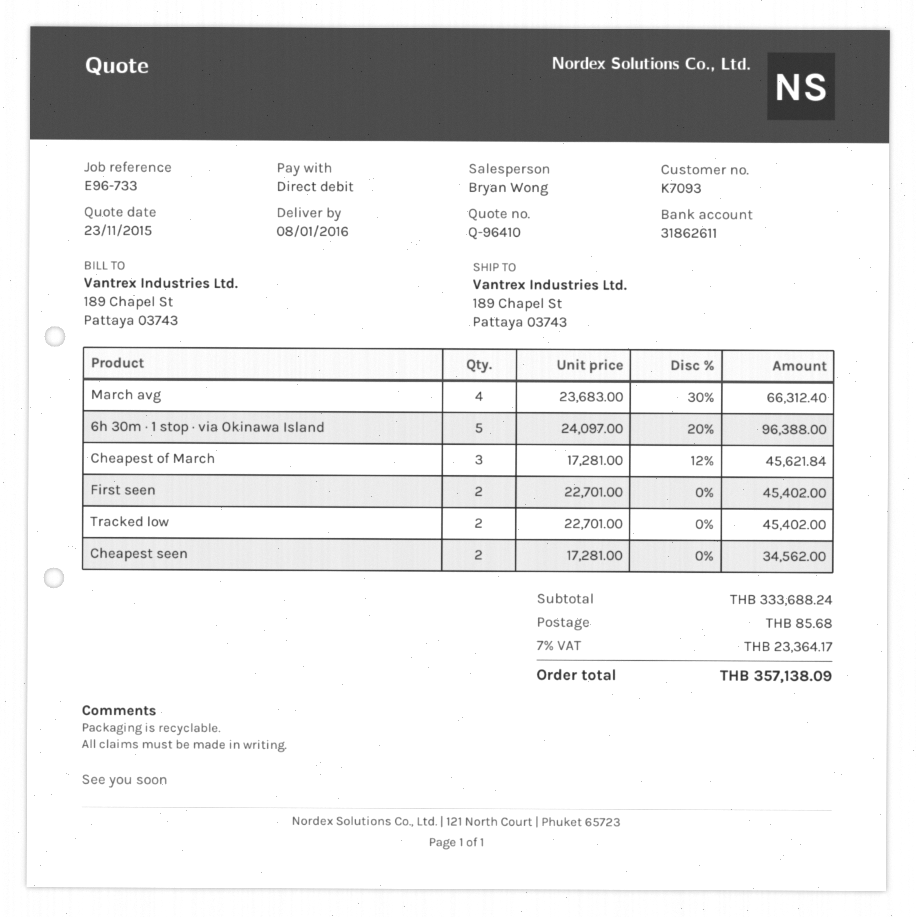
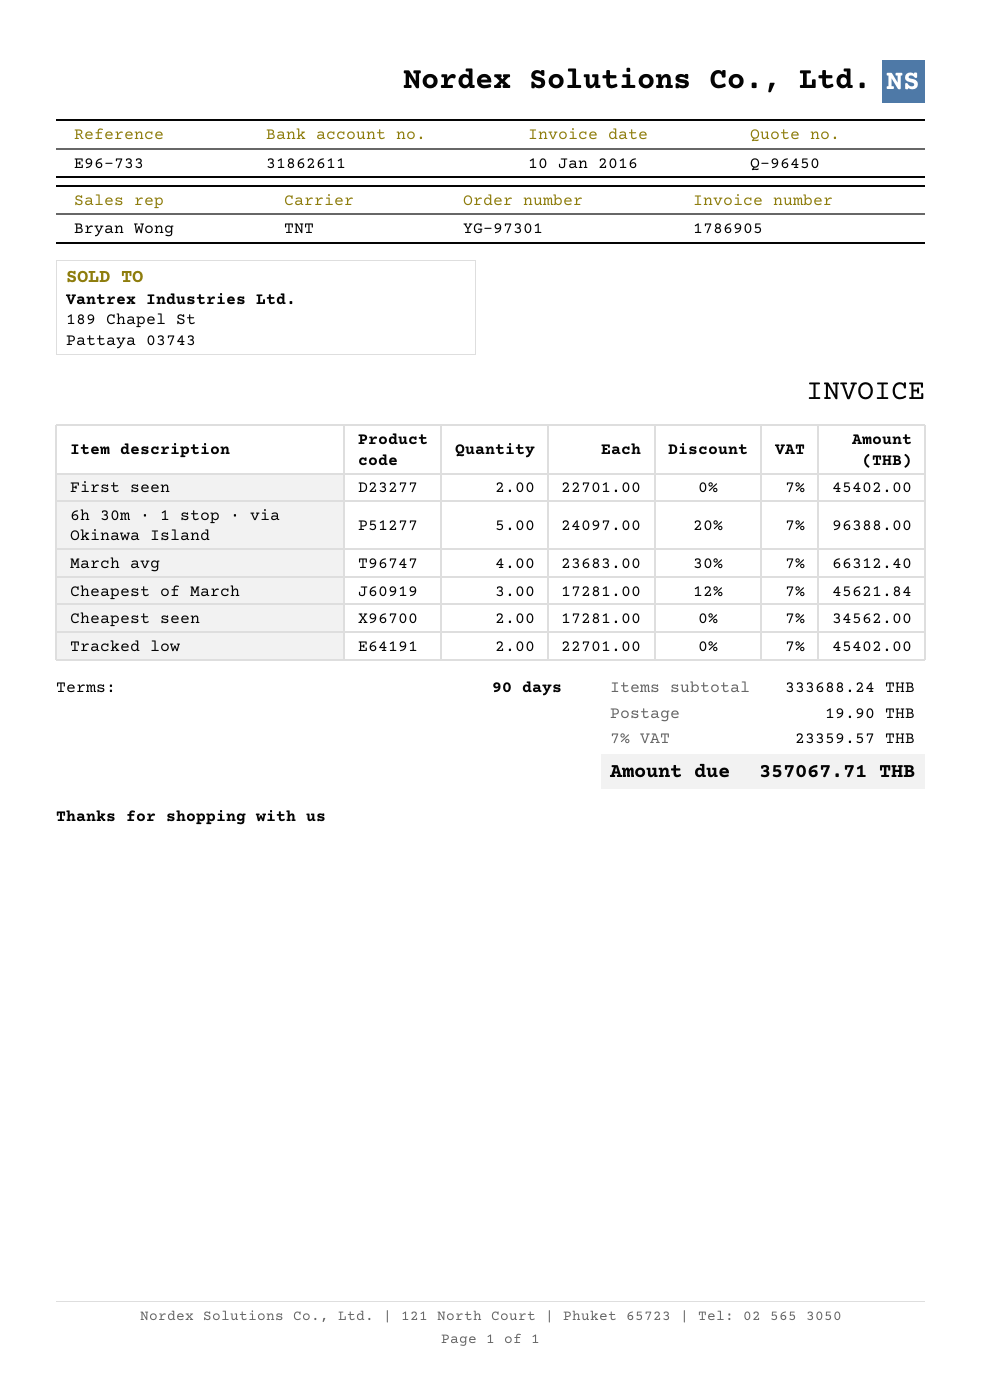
quote number: Q-96410 -> Q-96450
shipping: 85.68 -> 19.90
tax: 7% = 23364.17 -> 7% = 23359.57
total: 357138.09 -> 357067.71

